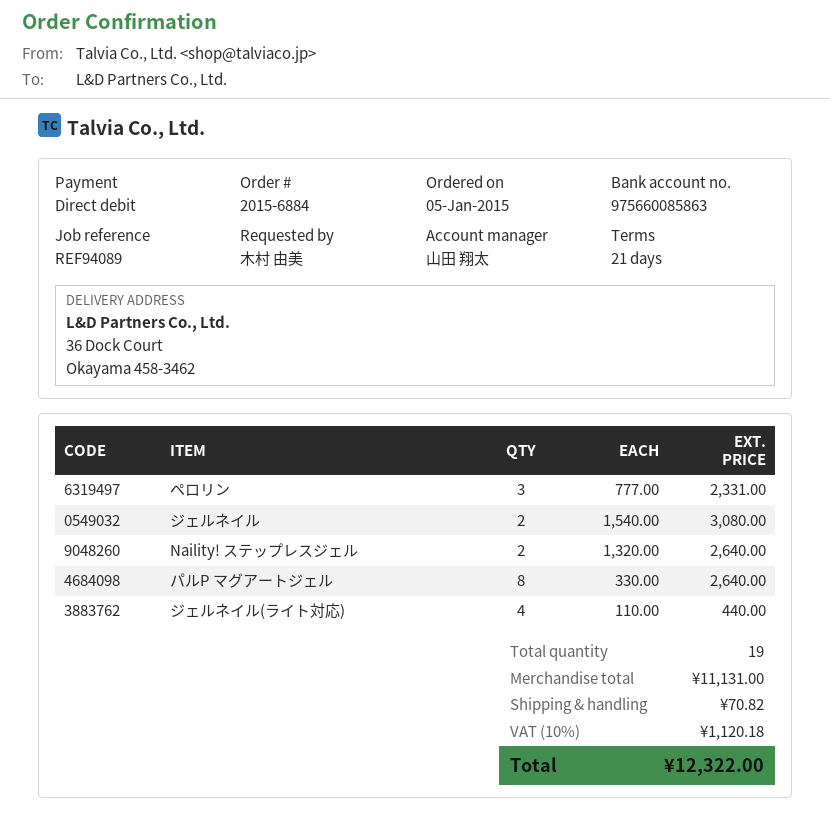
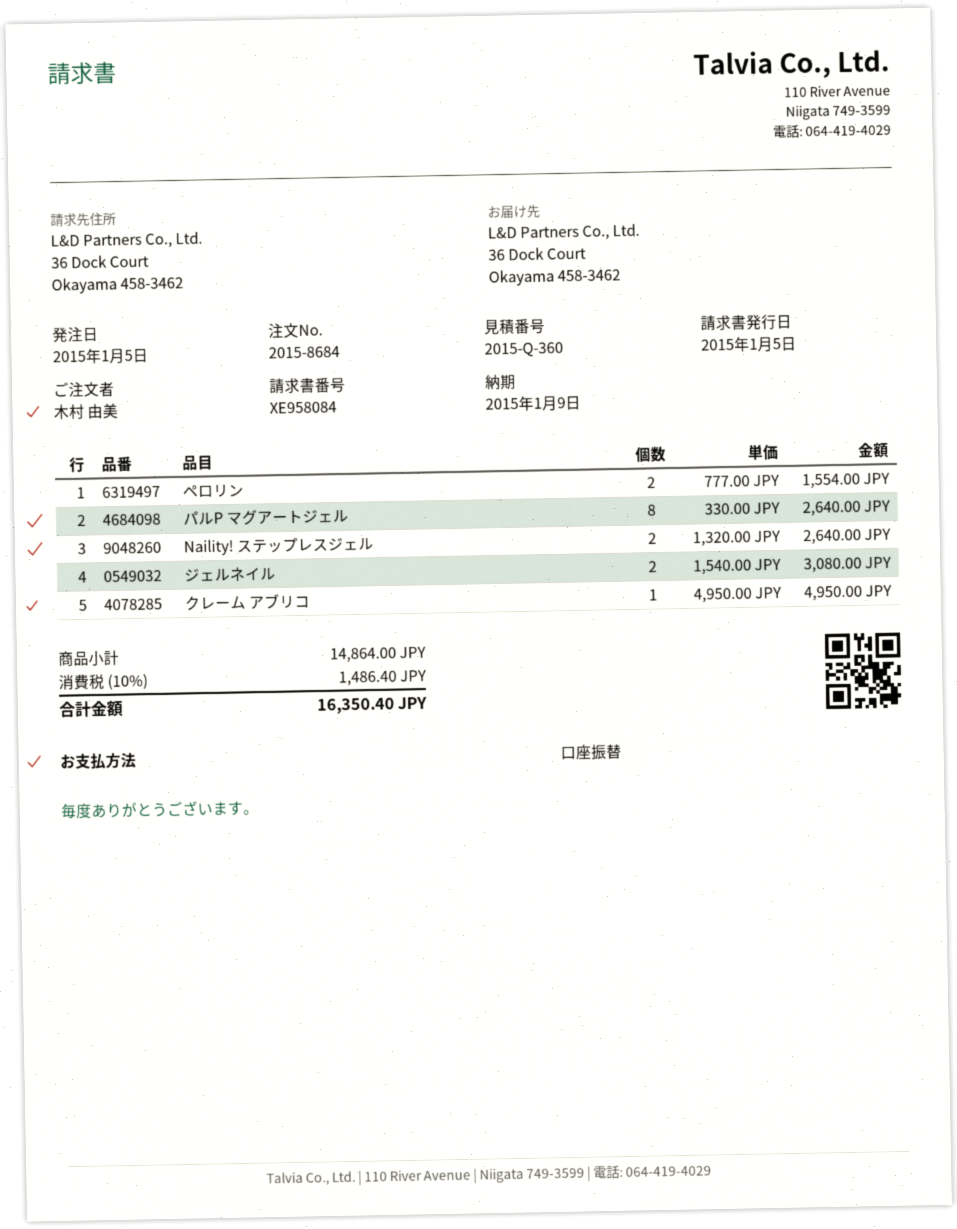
order number: 2015-6884 -> 2015-8684
ペロリン: 3 x 777.00 = 2331.00 -> 2 x 777.00 = 1554.00
ジェルネイル(ライト対応): 4 x 110.00 = 440.00 -> none
クレーム アブリコ: none -> 1 x 4950.00 = 4950.00
subtotal: 11131.00 -> 14864.00
shipping: 70.82 -> none
tax: 10% = 1120.18 -> 10% = 1486.40
total: 12322.00 -> 16350.40

